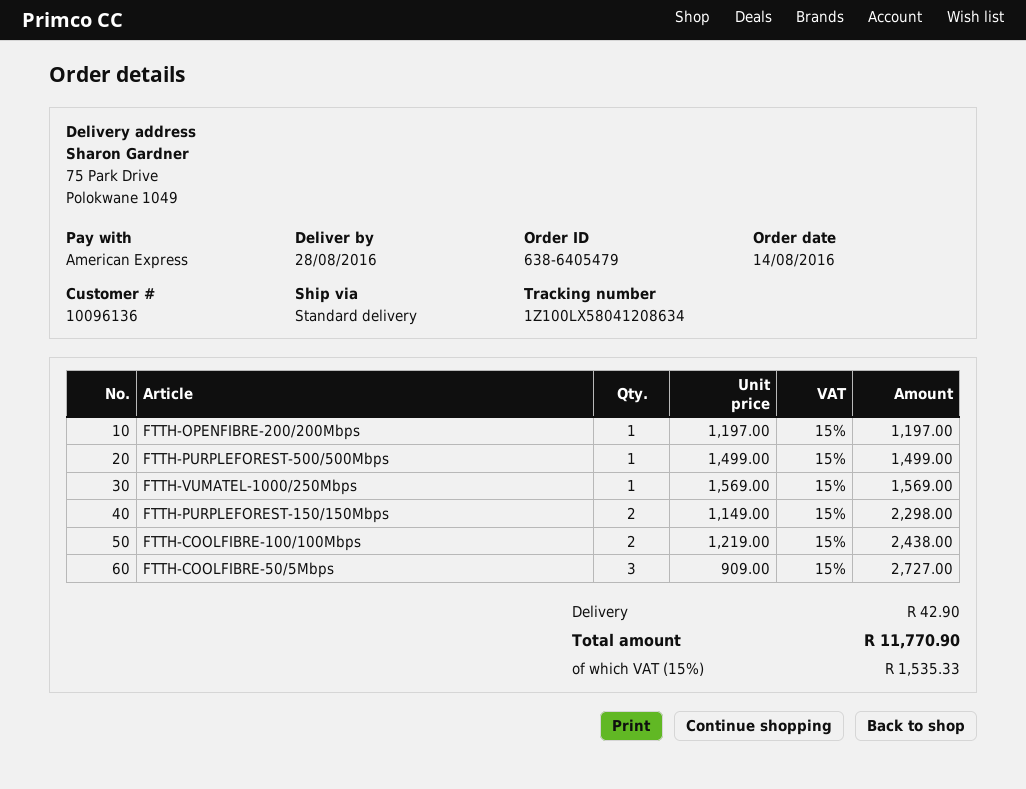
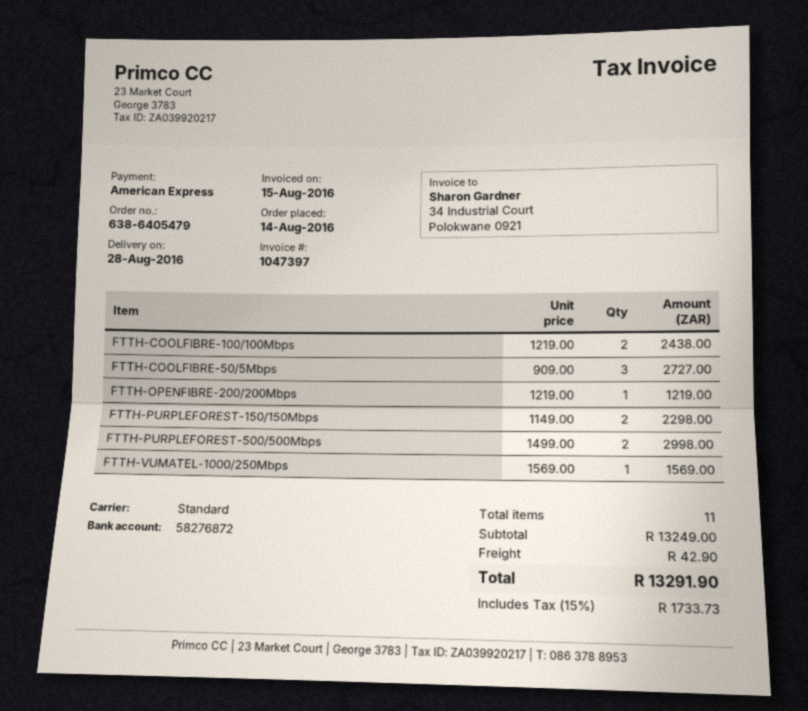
FTTH-OPENFIBRE-200/200Mbps: 1 x 1197.00 = 1197.00 -> 1 x 1219.00 = 1219.00
FTTH-PURPLEFOREST-500/500Mbps: 1 x 1499.00 = 1499.00 -> 2 x 1499.00 = 2998.00
tax: 15% = 1535.33 -> 15% = 1733.73
total: 11770.90 -> 13291.90

